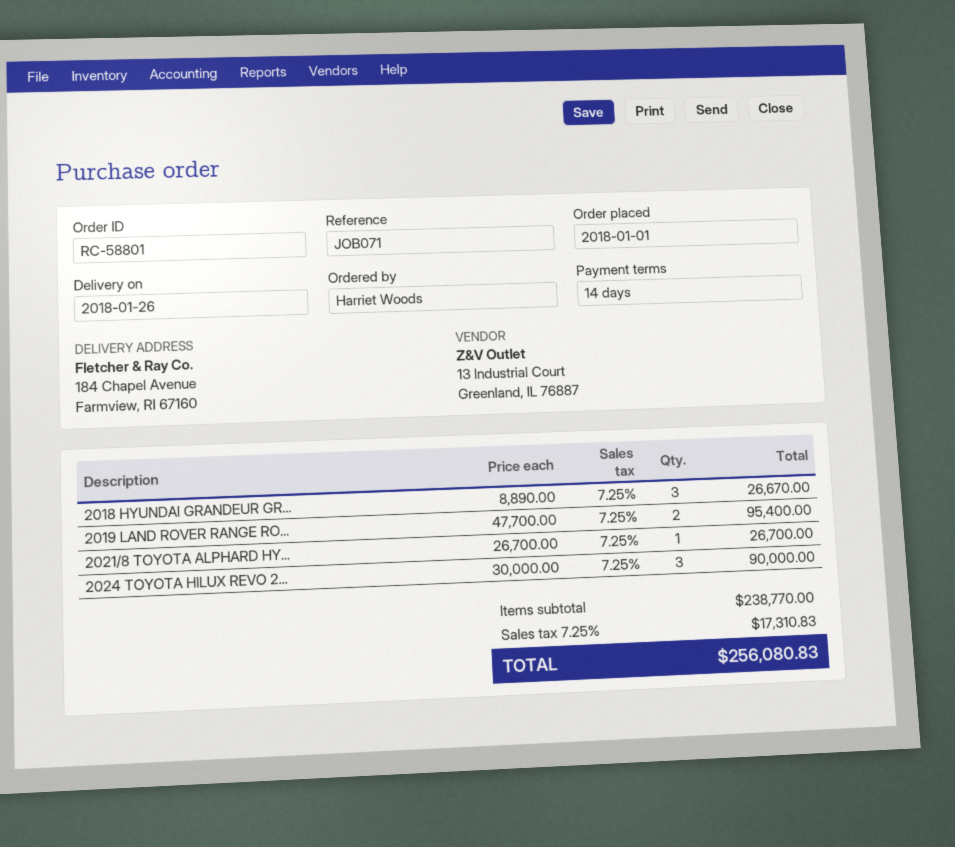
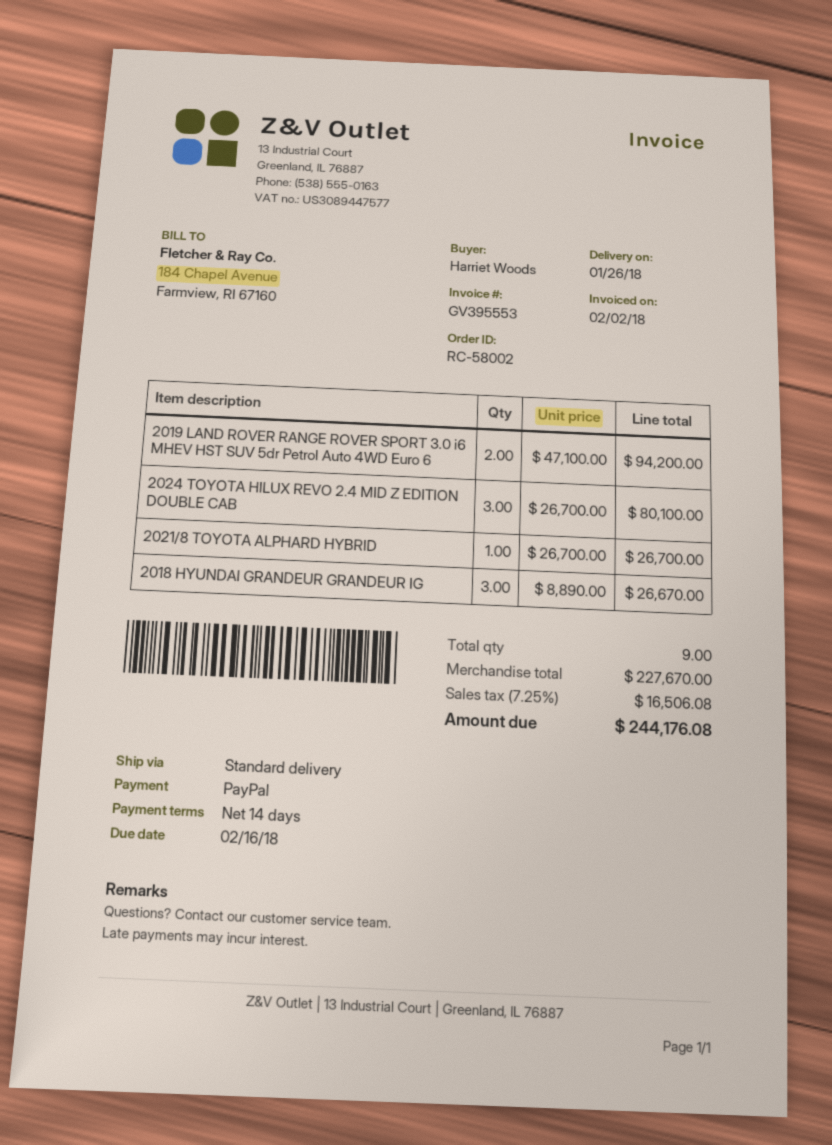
order number: RC-58801 -> RC-58002
2019 LAND ROVER RANGE RO...: 2 x 47700.00 = 95400.00 -> 2 x 47100.00 = 94200.00
2024 TOYOTA HILUX REVO 2...: 3 x 30000.00 = 90000.00 -> 3 x 26700.00 = 80100.00
subtotal: 238770.00 -> 227670.00
tax: 7.25% = 17310.83 -> 7.25% = 16506.08
total: 256080.83 -> 244176.08

